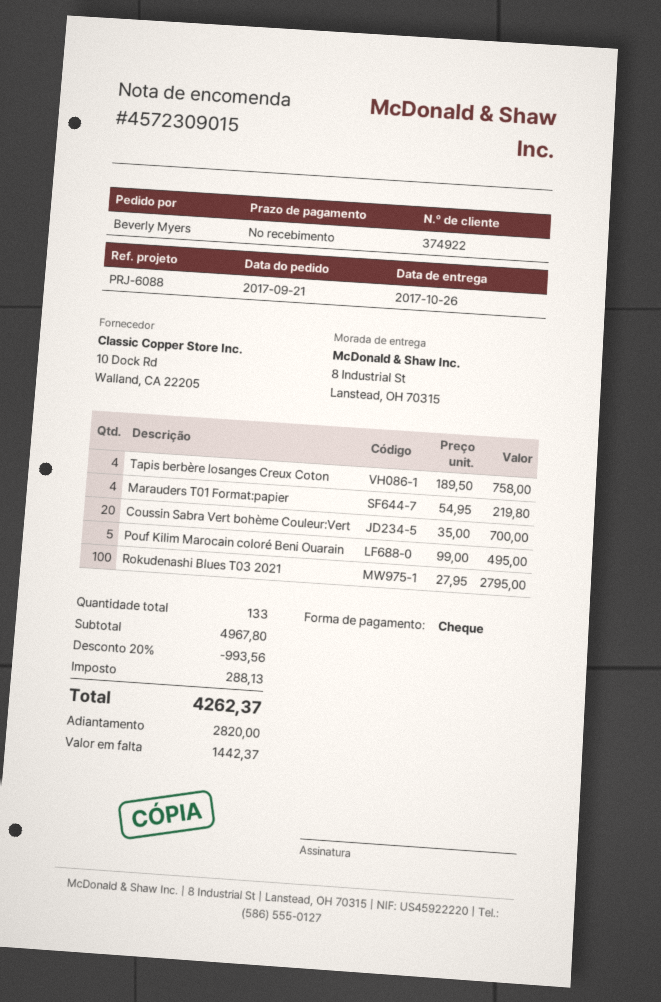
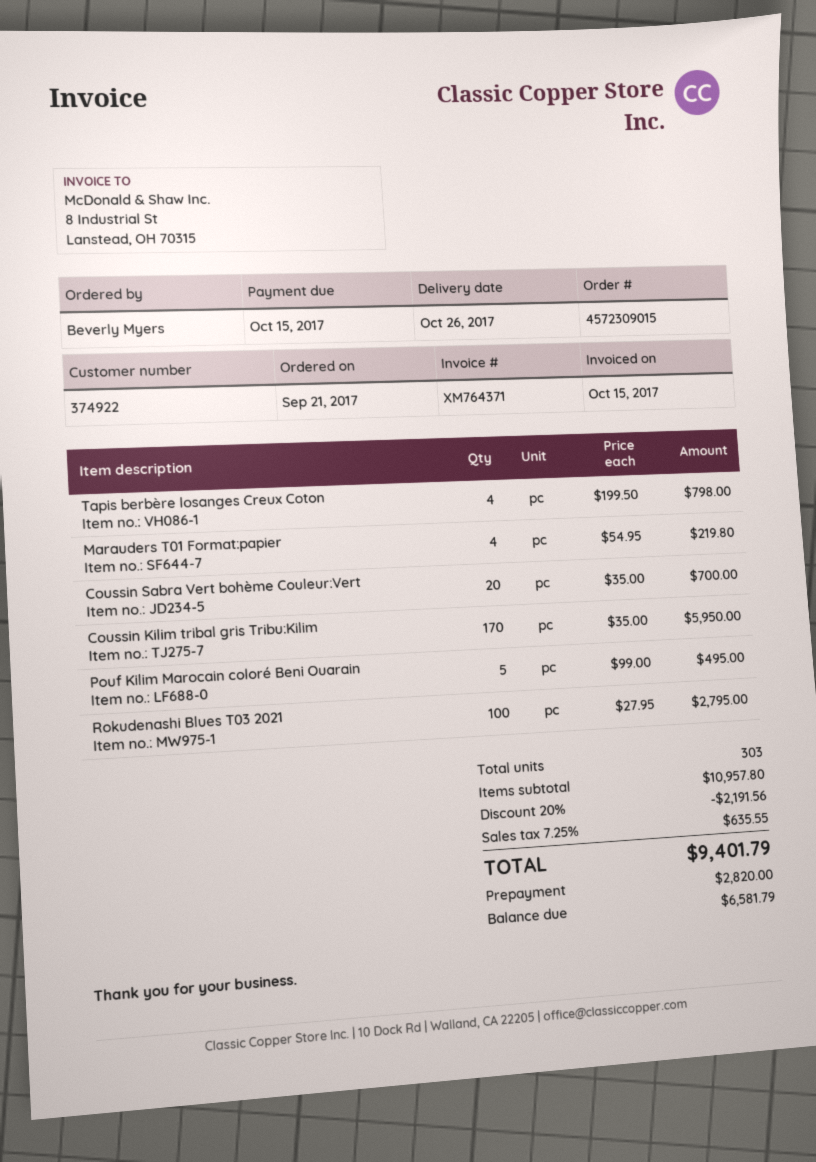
Tapis berbère losanges Creux Coton: 4 x 189.50 = 758.00 -> 4 x 199.50 = 798.00
Coussin Kilim tribal gris Tribu:Kilim: none -> 170 x 35.00 = 5950.00
total quantity: 133 -> 303
subtotal: 4967.80 -> 10957.80
discount: 20% = 993.56 -> 20% = 2191.56
tax: 288.13 -> 635.55
total: 4262.37 -> 9401.79
balance: 1442.37 -> 6581.79

